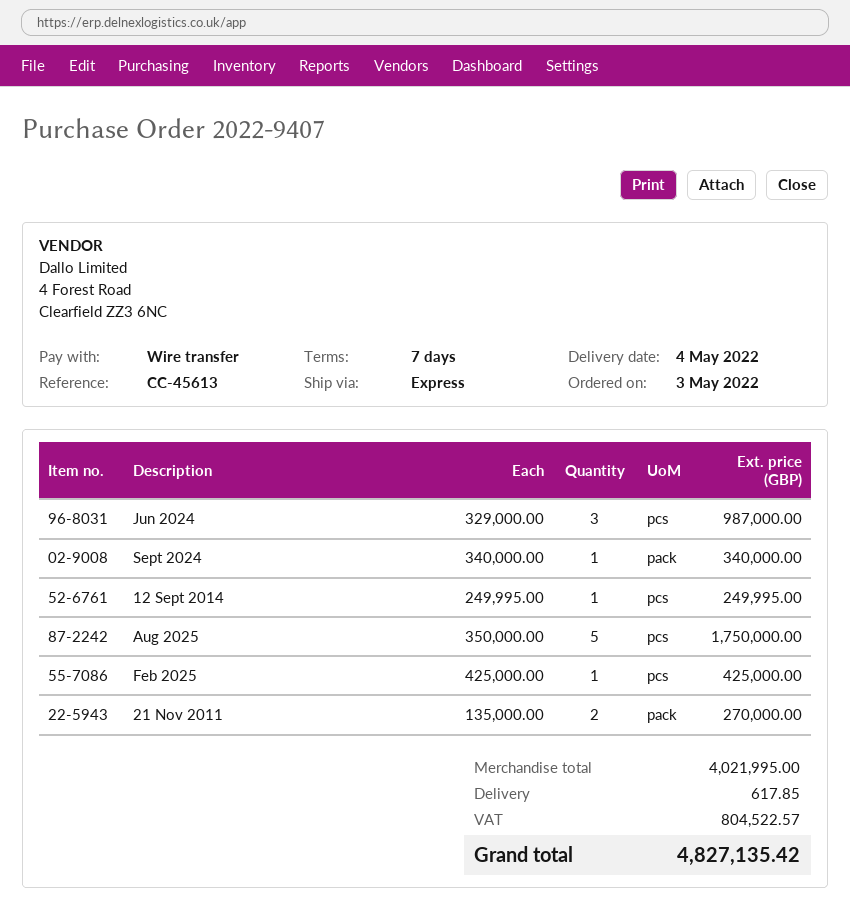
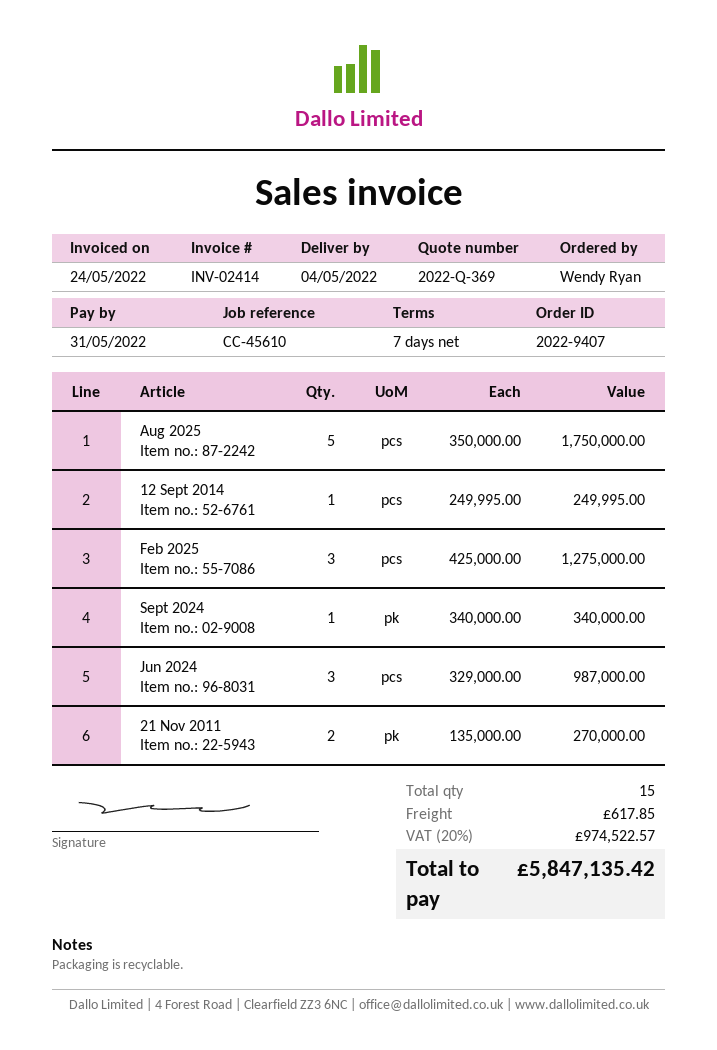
reference: CC-45613 -> CC-45610
Feb 2025: 1 x 425000.00 = 425000.00 -> 3 x 425000.00 = 1275000.00
tax: 804522.57 -> 974522.57
total: 4827135.42 -> 5847135.42

